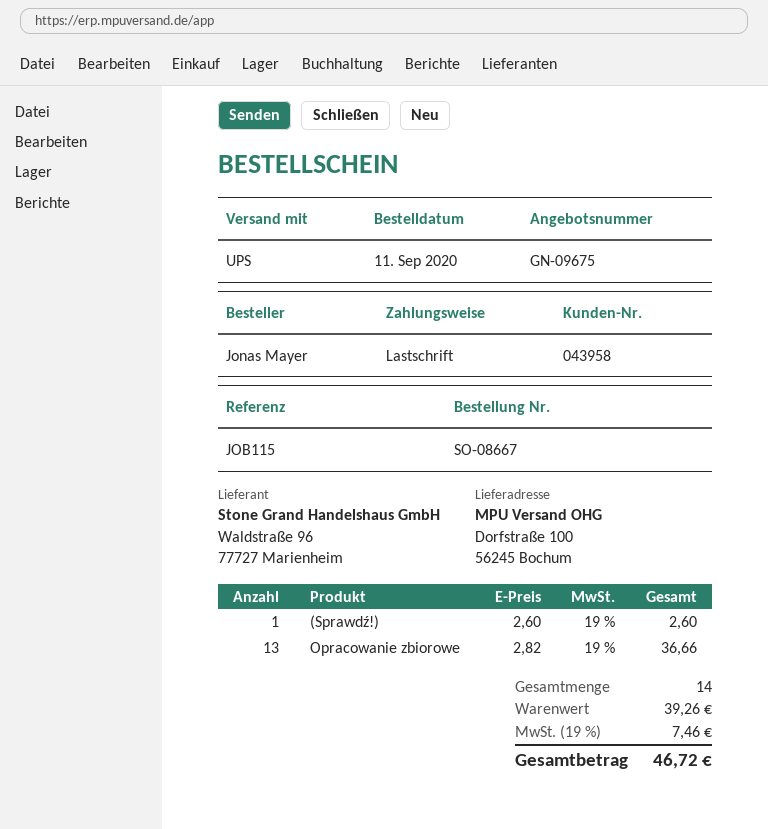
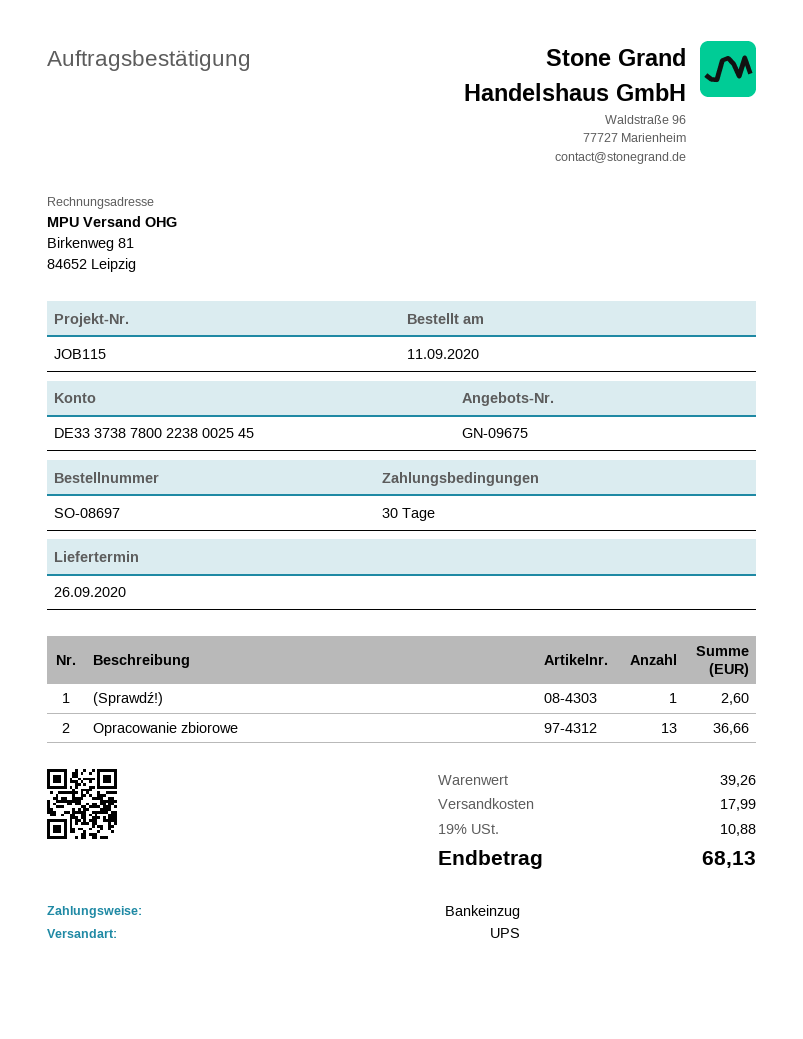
order number: SO-08667 -> SO-08697
shipping: none -> 17.99
tax: 19% = 7.46 -> 19% = 10.88
total: 46.72 -> 68.13

